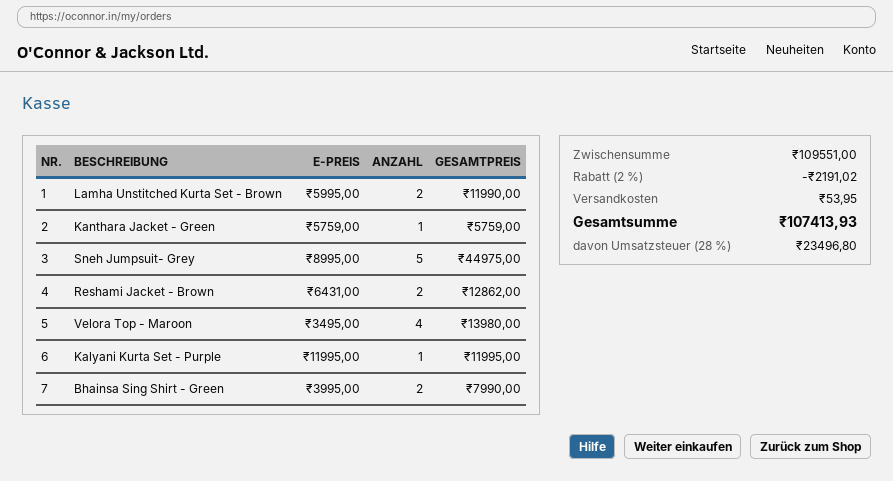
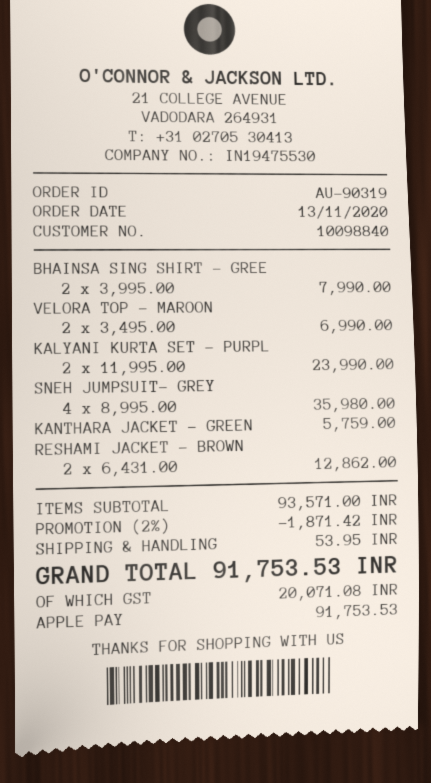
Lamha Unstitched Kurta Set - Brown: 2 x 5995.00 = 11990.00 -> none
Sneh Jumpsuit- Grey: 5 x 8995.00 = 44975.00 -> 4 x 8995.00 = 35980.00
Velora Top - Maroon: 4 x 3495.00 = 13980.00 -> 2 x 3495.00 = 6990.00
Kalyani Kurta Set - Purple: 1 x 11995.00 = 11995.00 -> 2 x 11995.00 = 23990.00
subtotal: 109551.00 -> 93571.00
discount: 2% = 2191.02 -> 2% = 1871.42
tax: 23496.80 -> 20071.08
total: 107413.93 -> 91753.53

